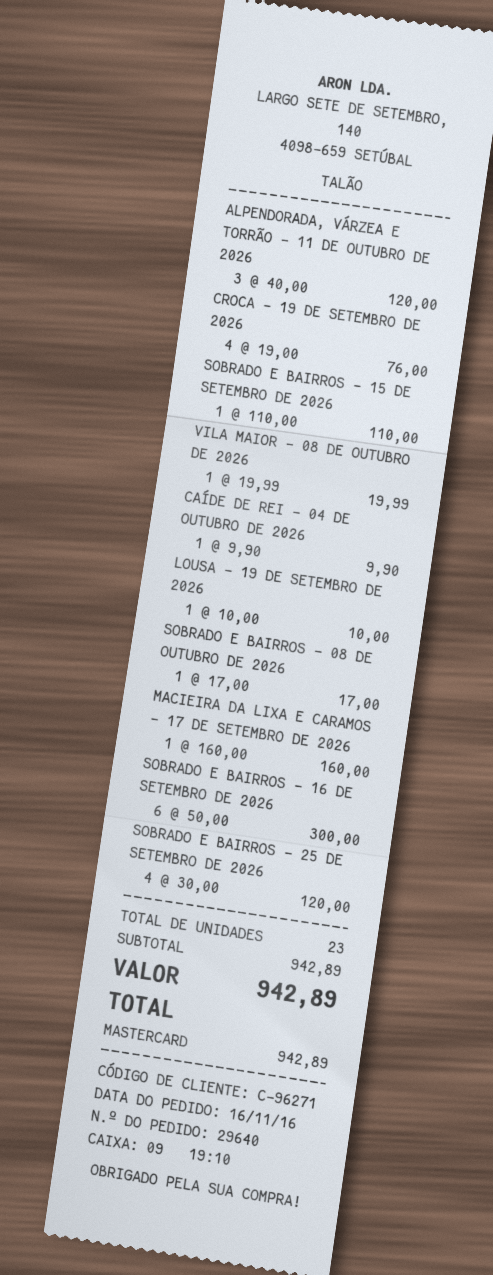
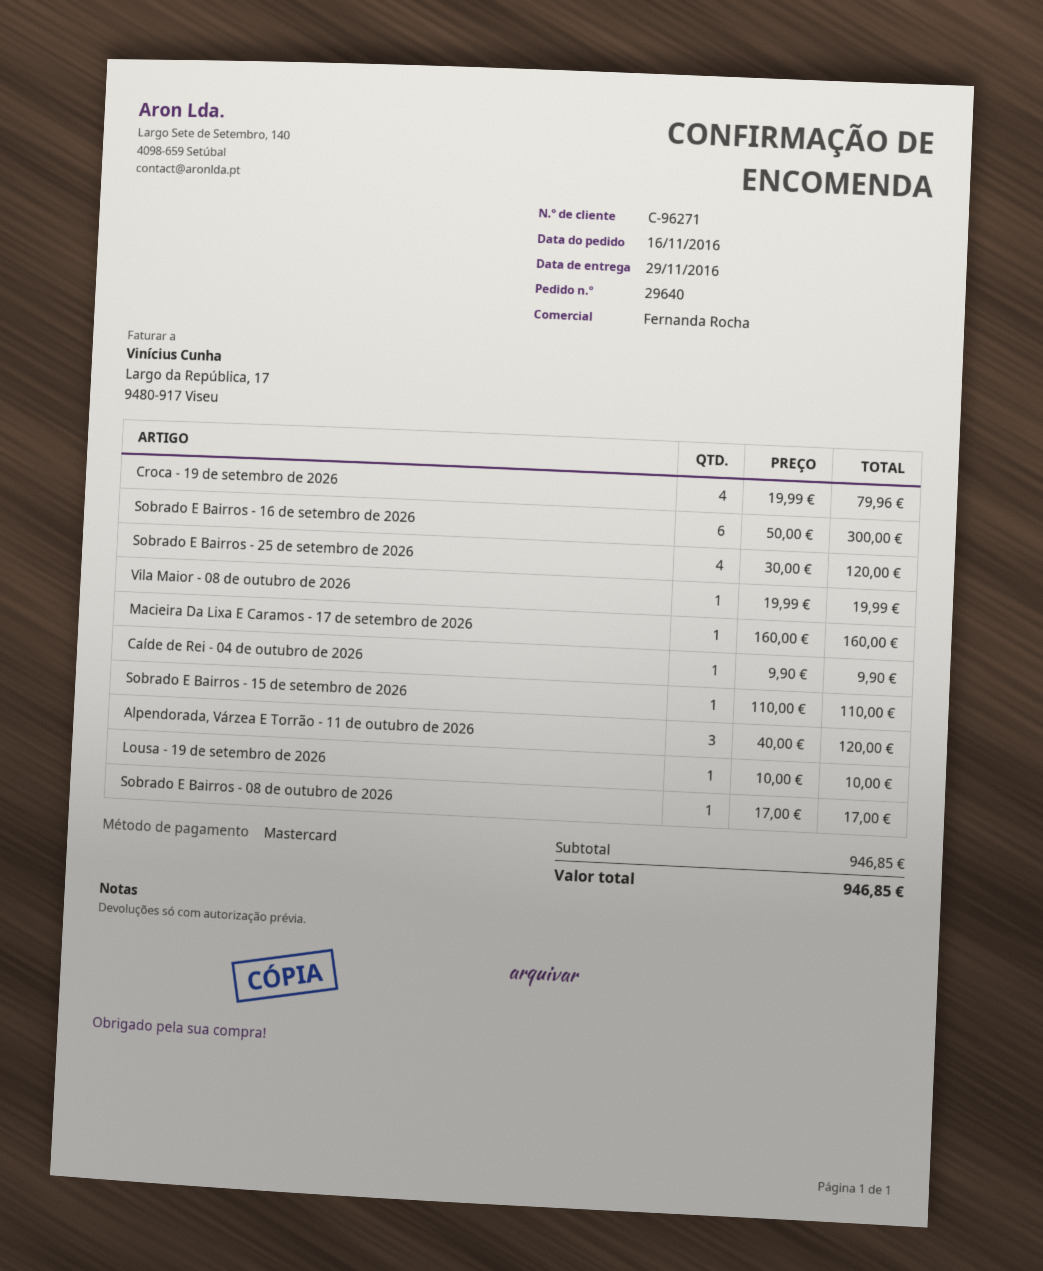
CROCA - 19 DE SETEMBRO DE 2026: 4 x 19.00 = 76.00 -> 4 x 19.99 = 79.96
subtotal: 942.89 -> 946.85
total: 942.89 -> 946.85

